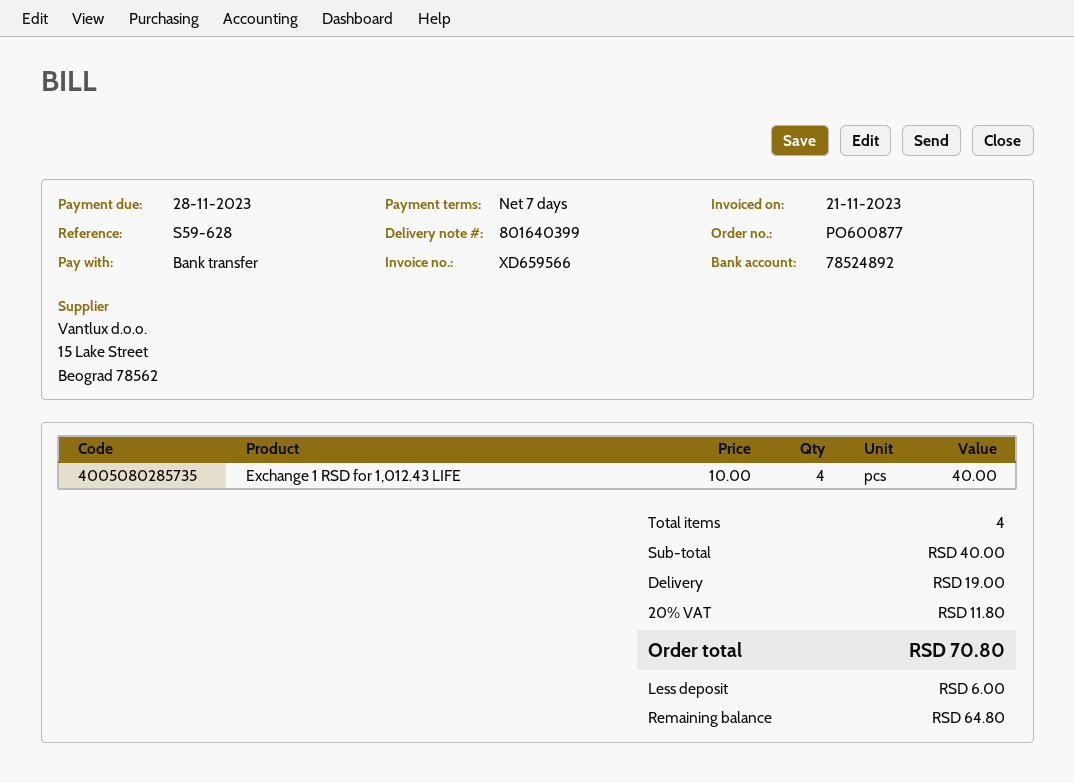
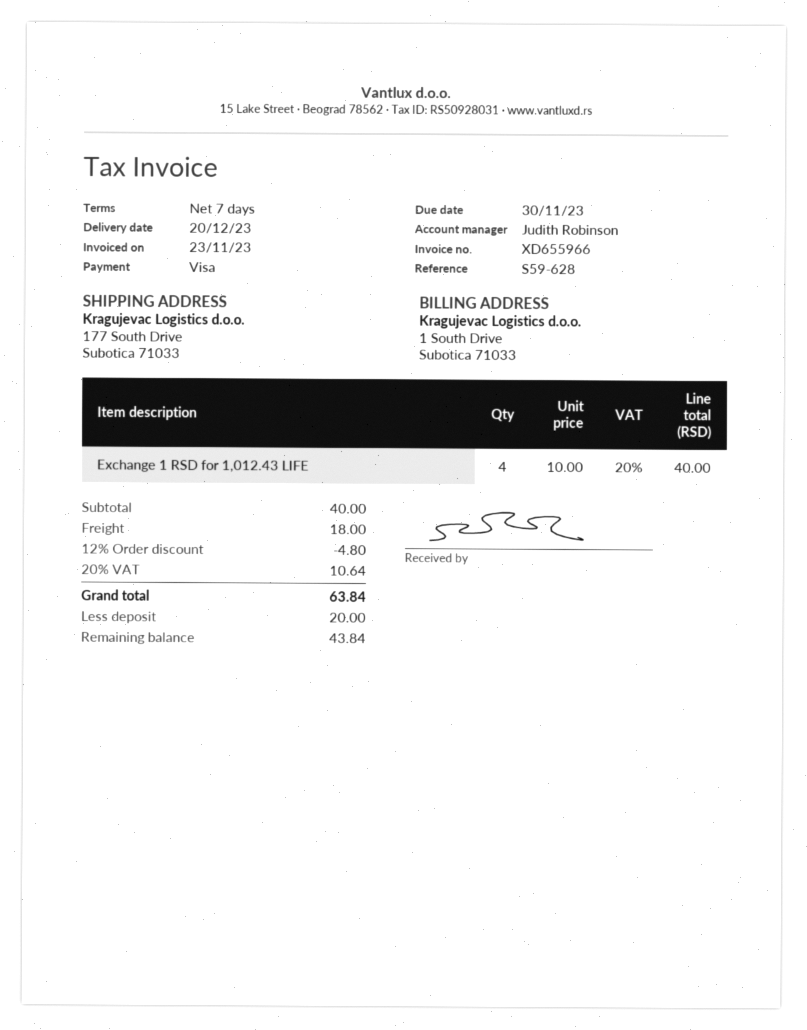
invoice number: XD659566 -> XD655966
invoice date: 2023-11-21 -> 2023-11-23
due date: 2023-11-28 -> 2023-11-30
payment method: bank transfer -> Visa
discount: none -> 12% = 4.80
shipping: 19.00 -> 18.00
tax: 20% = 11.80 -> 20% = 10.64
total: 70.80 -> 63.84
deposit: 6.00 -> 20.00
balance: 64.80 -> 43.84

